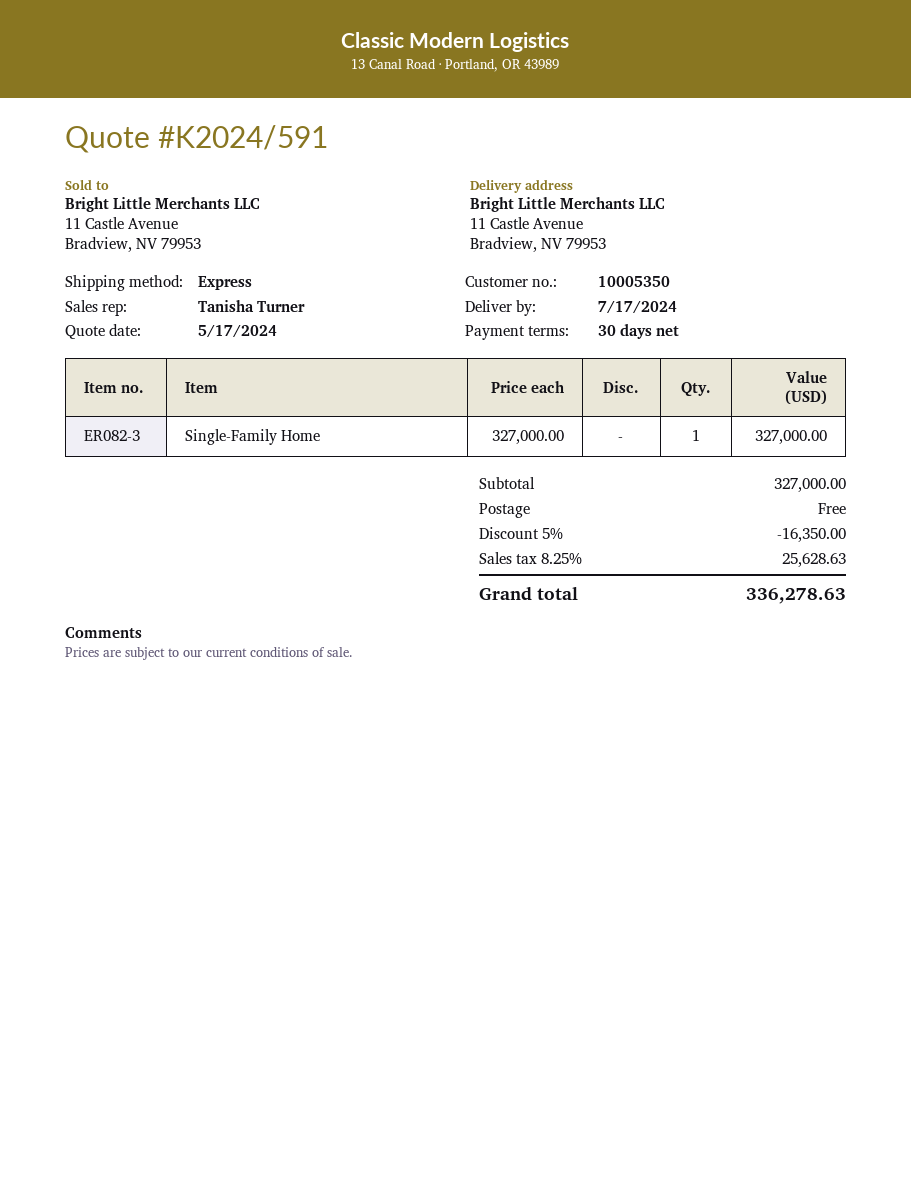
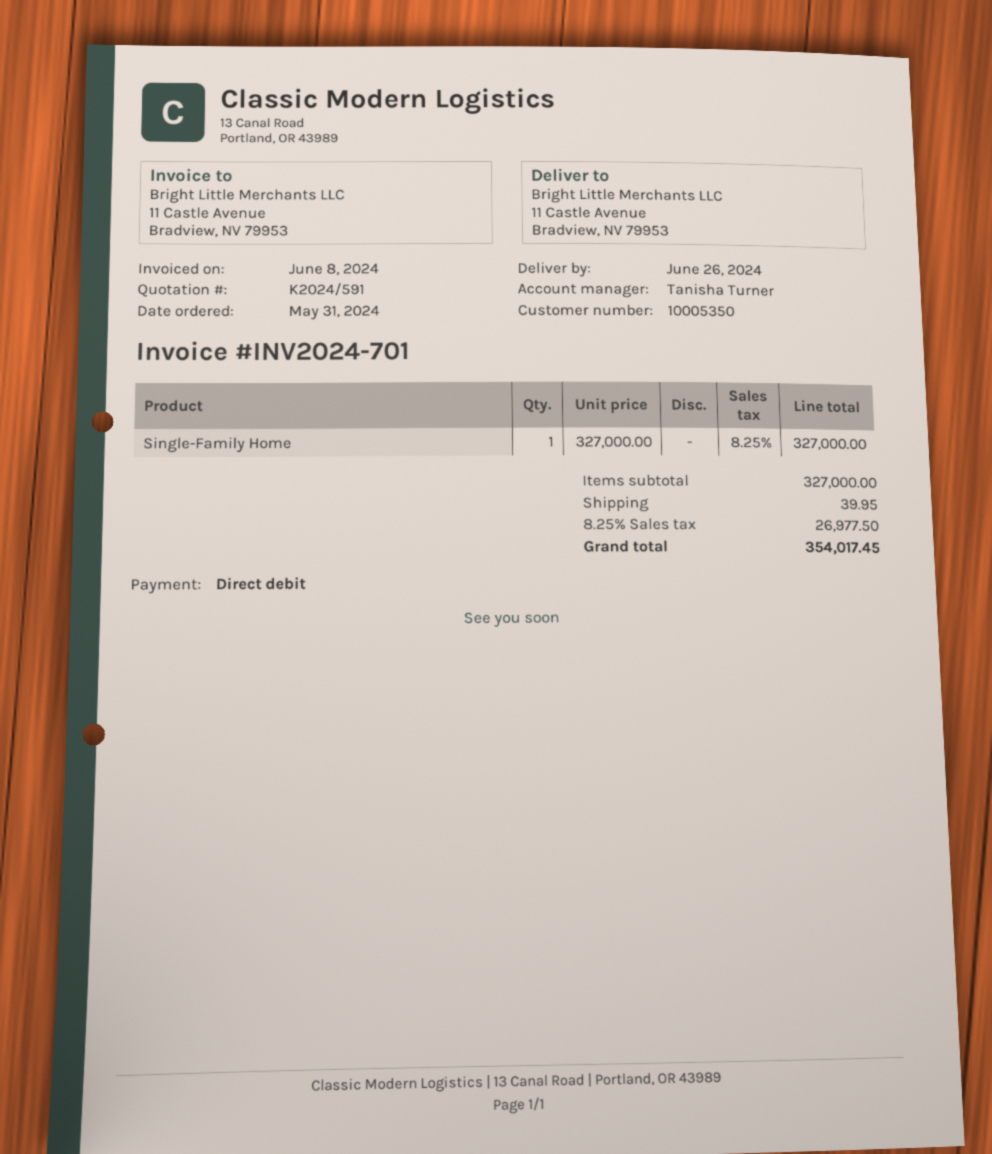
delivery date: 2024-07-17 -> 2024-06-26
discount: 5% = 16350.00 -> none
shipping: 0.00 -> 39.95
tax: 8.25% = 25628.63 -> 8.25% = 26977.50
total: 336278.63 -> 354017.45

